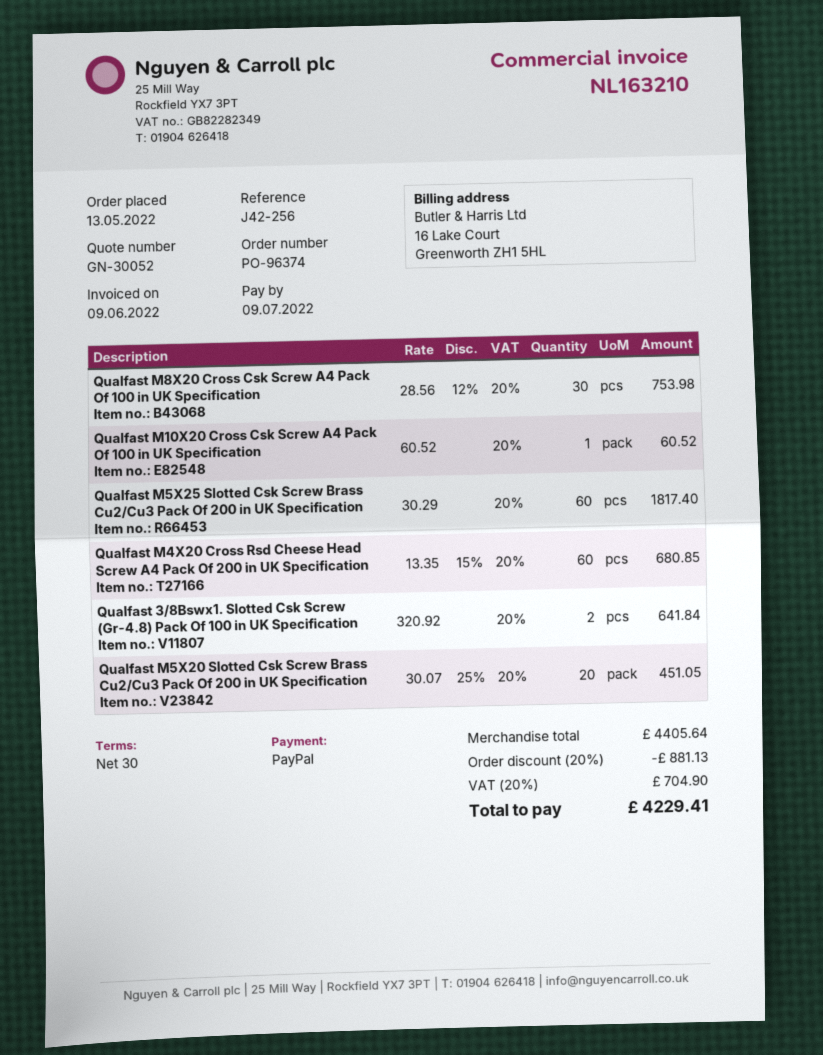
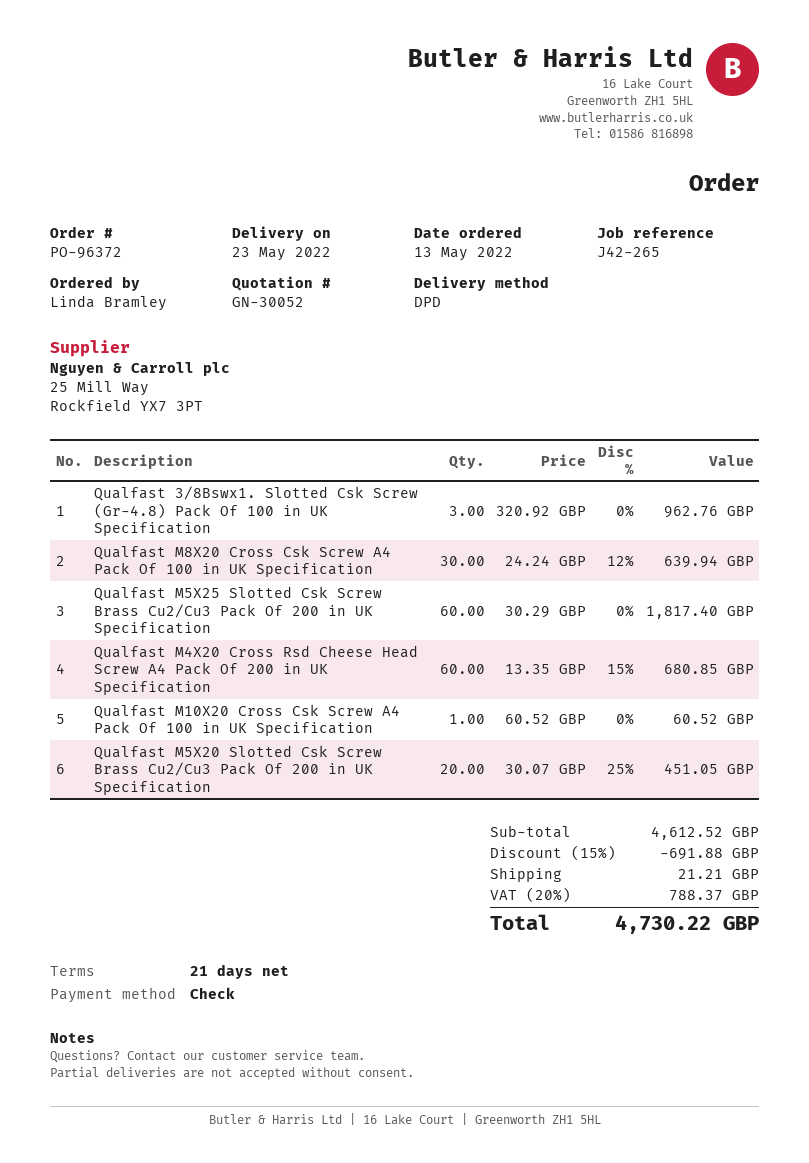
order number: PO-96374 -> PO-96372
payment terms: 30 days -> 21 days
reference: J42-256 -> J42-265
payment method: PayPal -> cheque
Qualfast M8X20 Cross Csk Screw A4 Pack Of 100 in UK Specification: 30 x 28.56 - 12% = 753.98 -> 30 x 24.24 - 12% = 639.94
Qualfast 3/8Bswx1. Slotted Csk Screw (Gr-4.8) Pack Of 100 in UK Specification: 2 x 320.92 = 641.84 -> 3 x 320.92 = 962.76
subtotal: 4405.64 -> 4612.52
discount: 20% = 881.13 -> 15% = 691.88
shipping: none -> 21.21
tax: 20% = 704.90 -> 20% = 788.37
total: 4229.41 -> 4730.22

